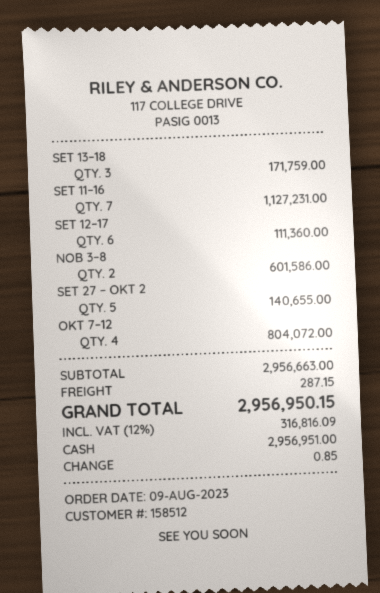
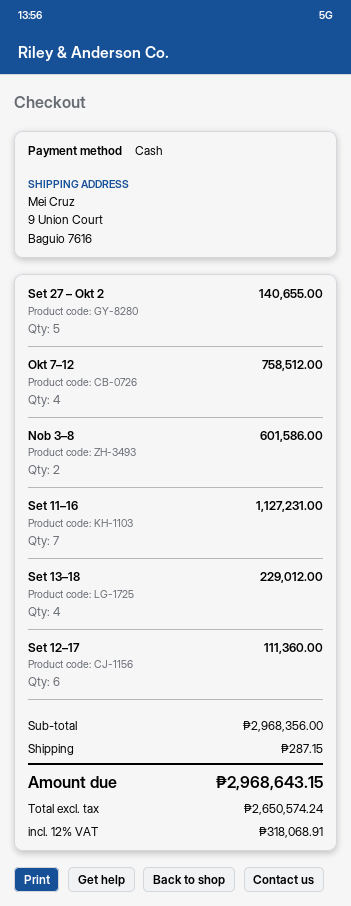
SET 13–18: 3 for 171759.00 -> 4 for 229012.00
OKT 7–12: 4 for 804072.00 -> 4 for 758512.00
subtotal: 2956663.00 -> 2968356.00
tax: 12% = 316816.09 -> 12% = 318068.91
total: 2956950.15 -> 2968643.15

